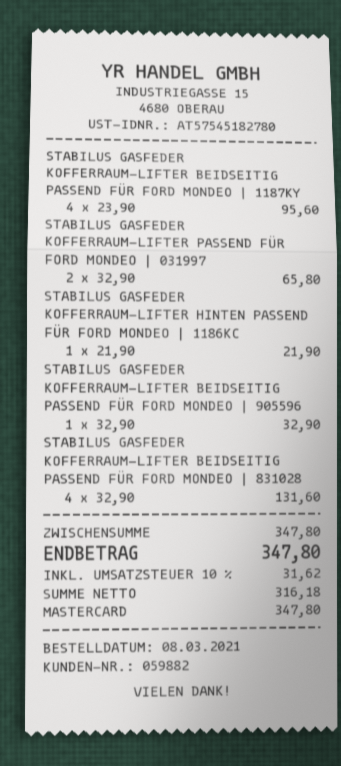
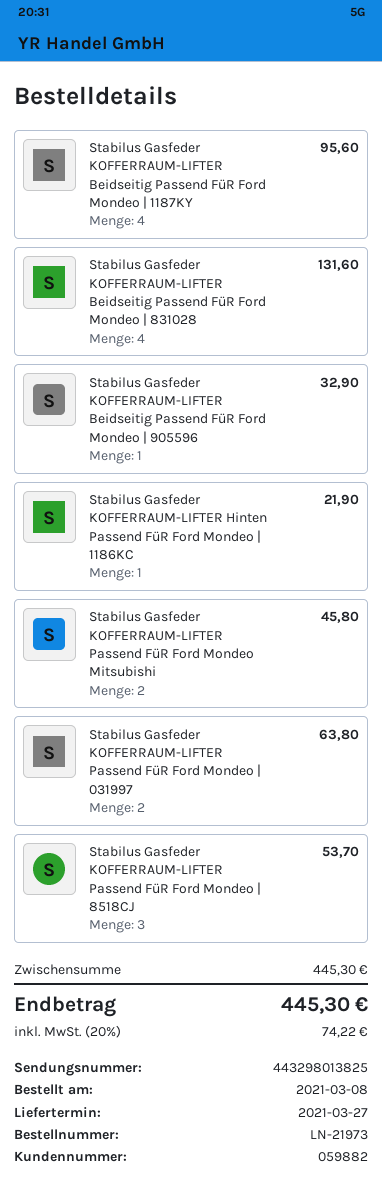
STABILUS GASFEDER KOFFERRAUM-LIFTER PASSEND FÜR FORD MONDEO | 031997: 2 for 65.80 -> 2 for 63.80
Stabilus Gasfeder KOFFERRAUM-LIFTER Passend FüR Ford Mondeo Mitsubishi: none -> 2 for 45.80
Stabilus Gasfeder KOFFERRAUM-LIFTER Passend FüR Ford Mondeo | 8518CJ: none -> 3 for 53.70
subtotal: 347.80 -> 445.30
tax: 10% = 31.62 -> 20% = 74.22
total: 347.80 -> 445.30

